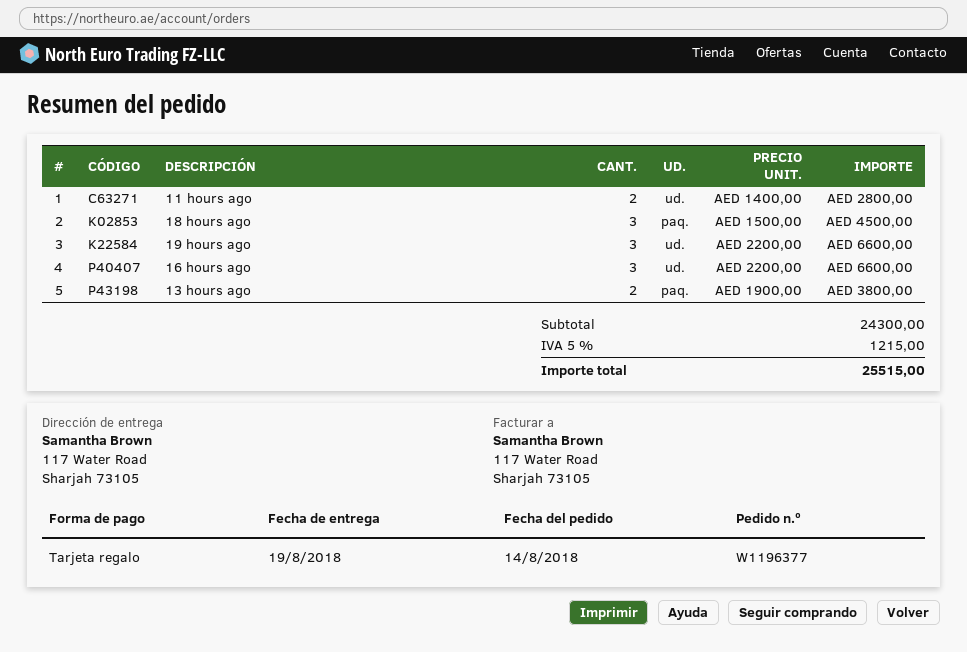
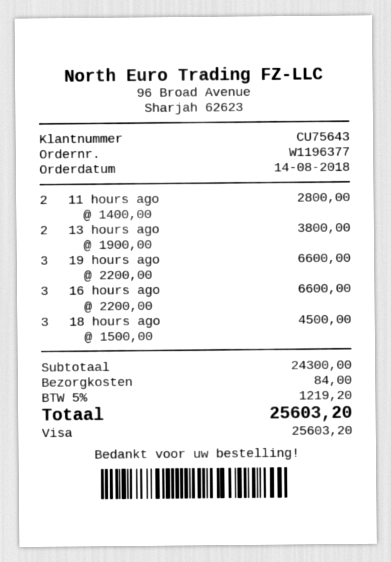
payment method: gift card -> Visa
shipping: none -> 84.00
tax: 5% = 1215.00 -> 5% = 1219.20
total: 25515.00 -> 25603.20

